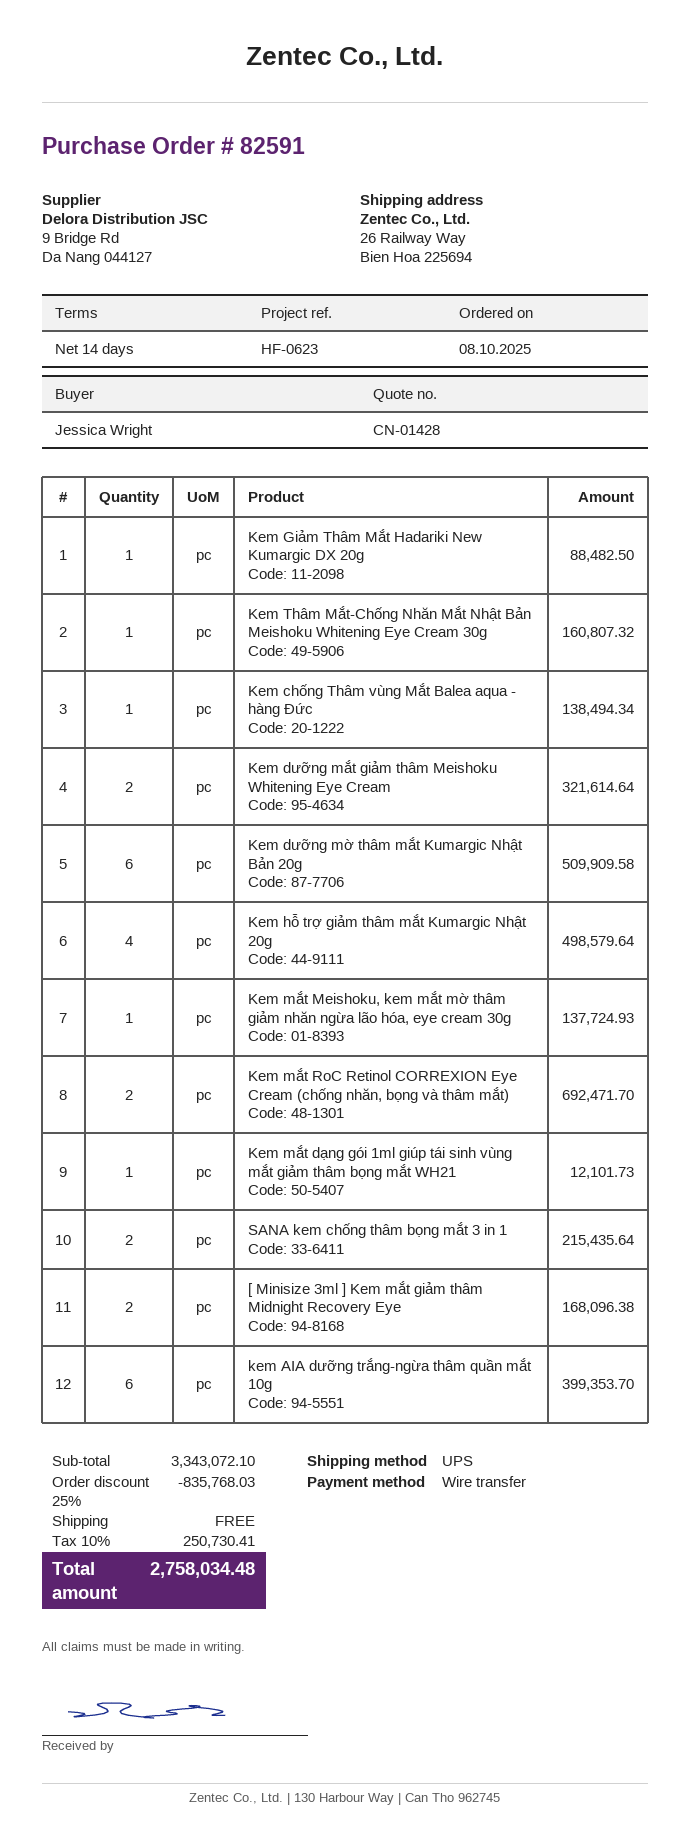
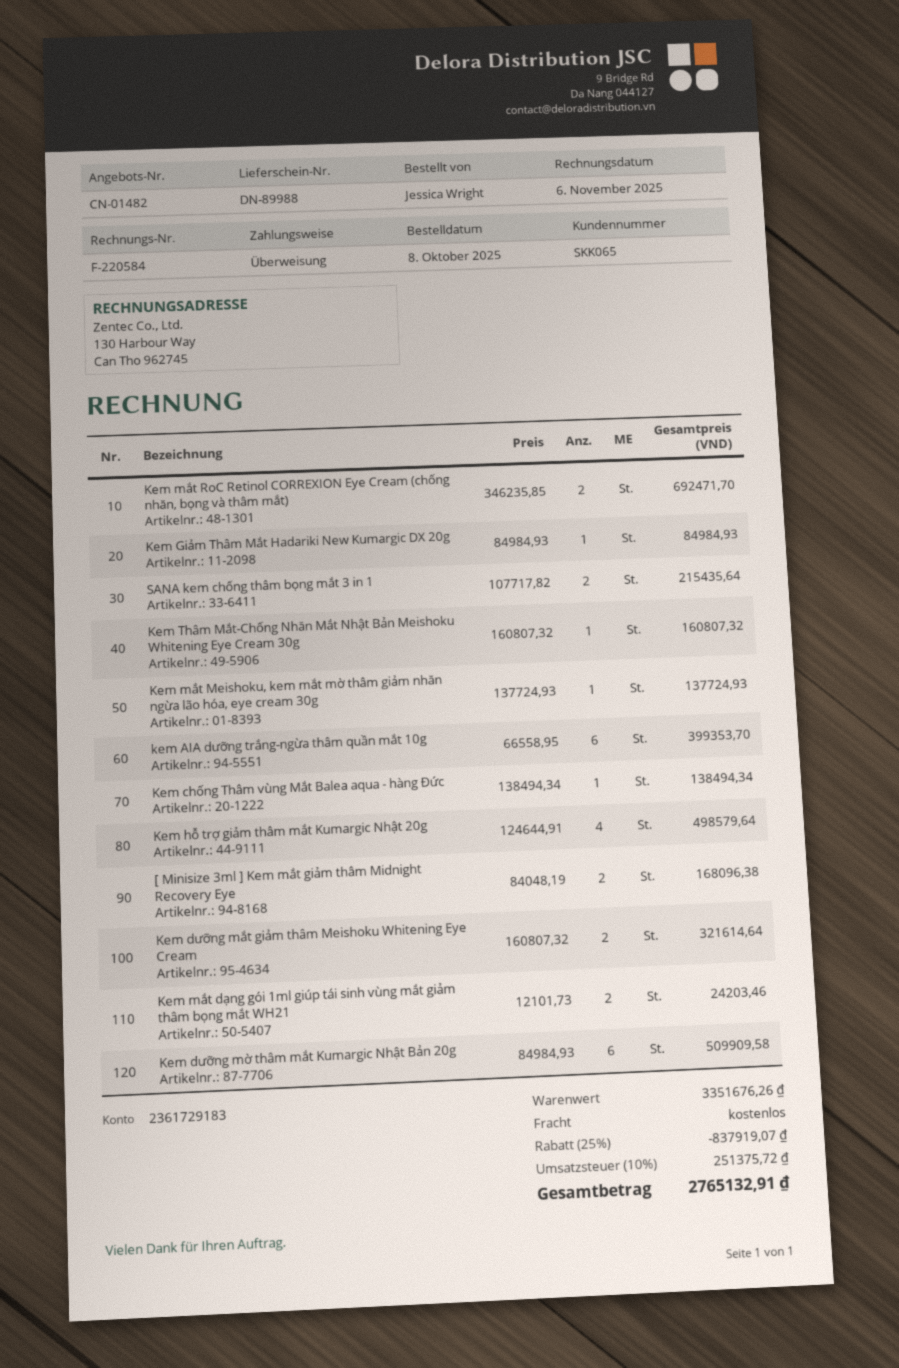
quote number: CN-01428 -> CN-01482
Kem Giảm Thâm Mắt Hadariki New Kumargic DX 20g: 1 for 88482.50 -> 1 for 84984.93
Kem mắt dạng gói 1ml giúp tái sinh vùng mắt giảm thâm bọng mắt WH21: 1 for 12101.73 -> 2 for 24203.46
subtotal: 3343072.10 -> 3351676.26
discount: 25% = 835768.03 -> 25% = 837919.07
tax: 10% = 250730.41 -> 10% = 251375.72
total: 2758034.48 -> 2765132.91

